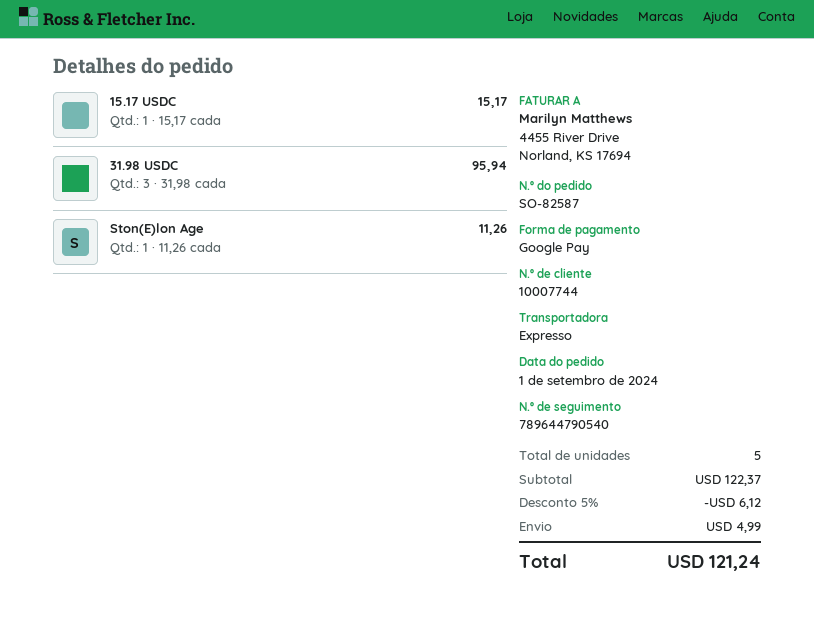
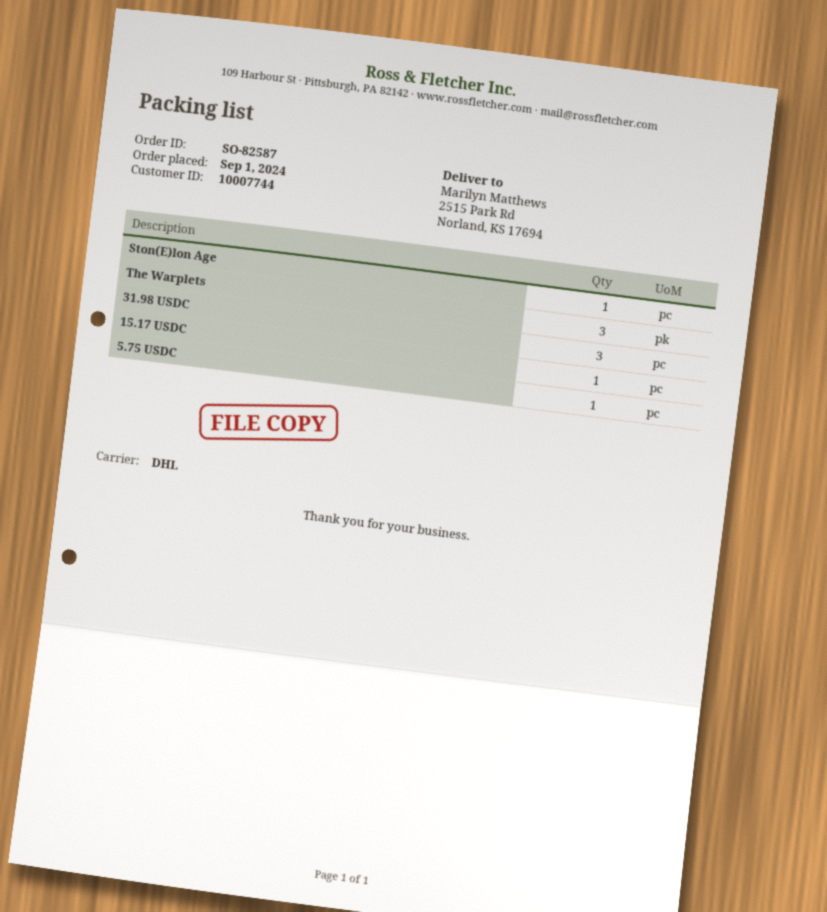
shipping method: express -> DHL
The Warplets: none -> 3
5.75 USDC: none -> 1

